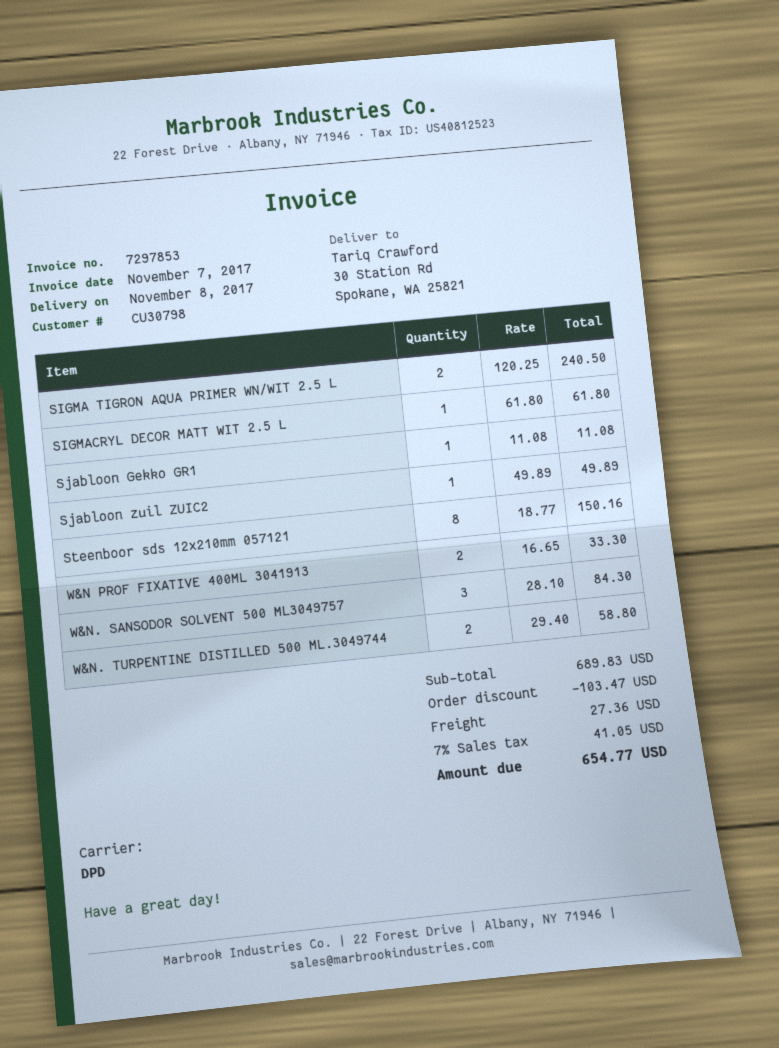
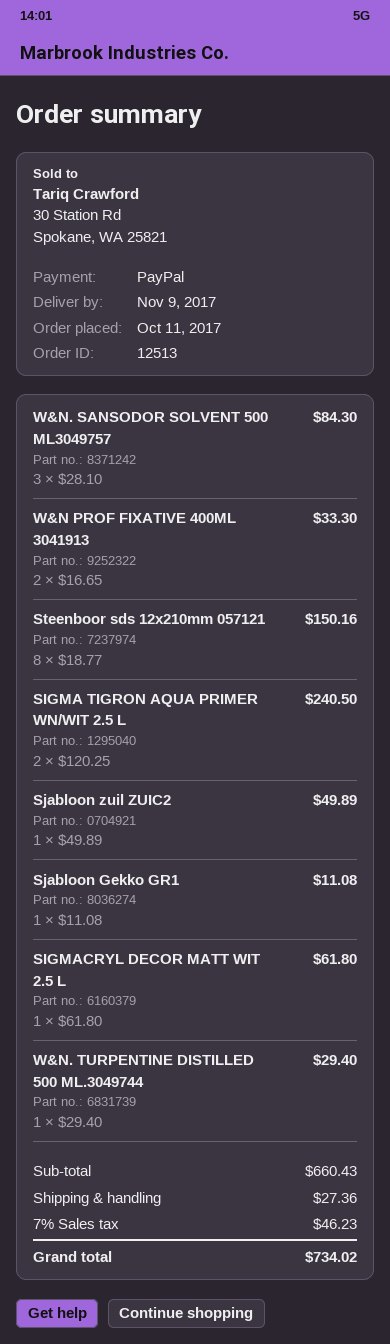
delivery date: 2017-11-08 -> 2017-11-09
W&N. TURPENTINE DISTILLED 500 ML.3049744: 2 x 29.40 = 58.80 -> 1 x 29.40 = 29.40
subtotal: 689.83 -> 660.43
discount: 103.47 -> none
tax: 7% = 41.05 -> 7% = 46.23
total: 654.77 -> 734.02

